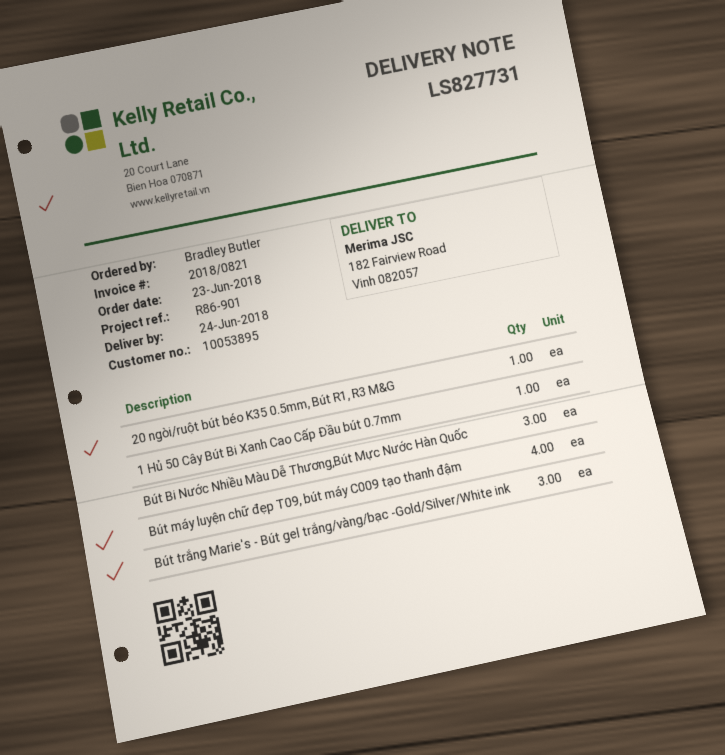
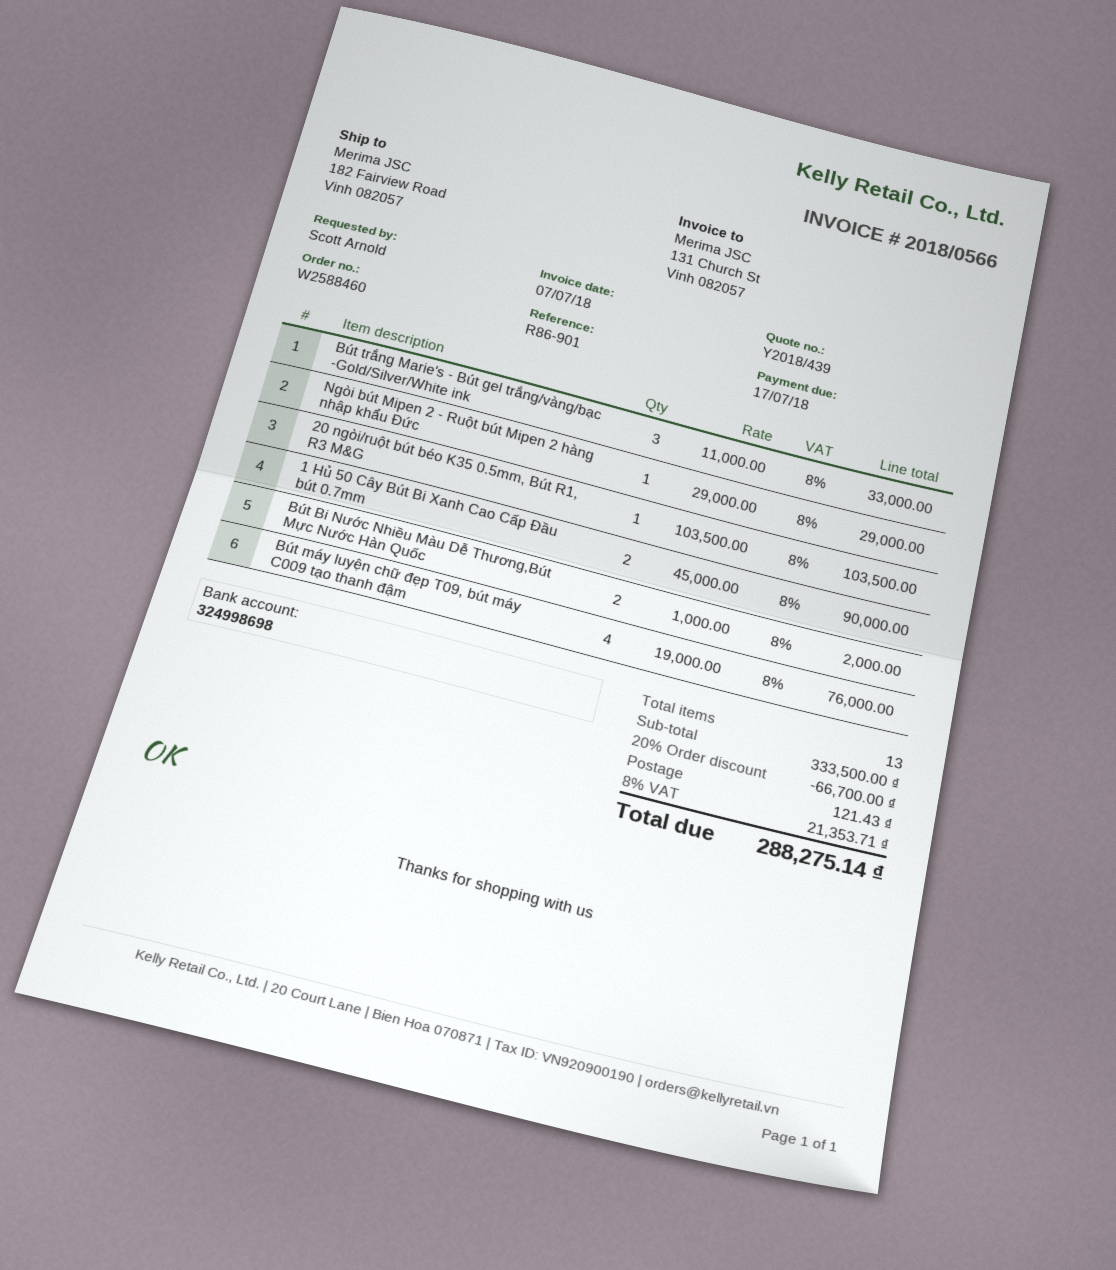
invoice number: 2018/0821 -> 2018/0566
ordered by: Bradley Butler -> Scott Arnold
1 Hủ 50 Cây Bút Bi Xanh Cao Cấp Đầu bút 0.7mm: 1 -> 2
Bút Bi Nước Nhiều Màu Dễ Thương,Bút Mực Nước Hàn Quốc: 3 -> 2
Ngòi bút Mipen 2 - Ruột bút Mipen 2 hàng nhập khẩu Đức: none -> 1

